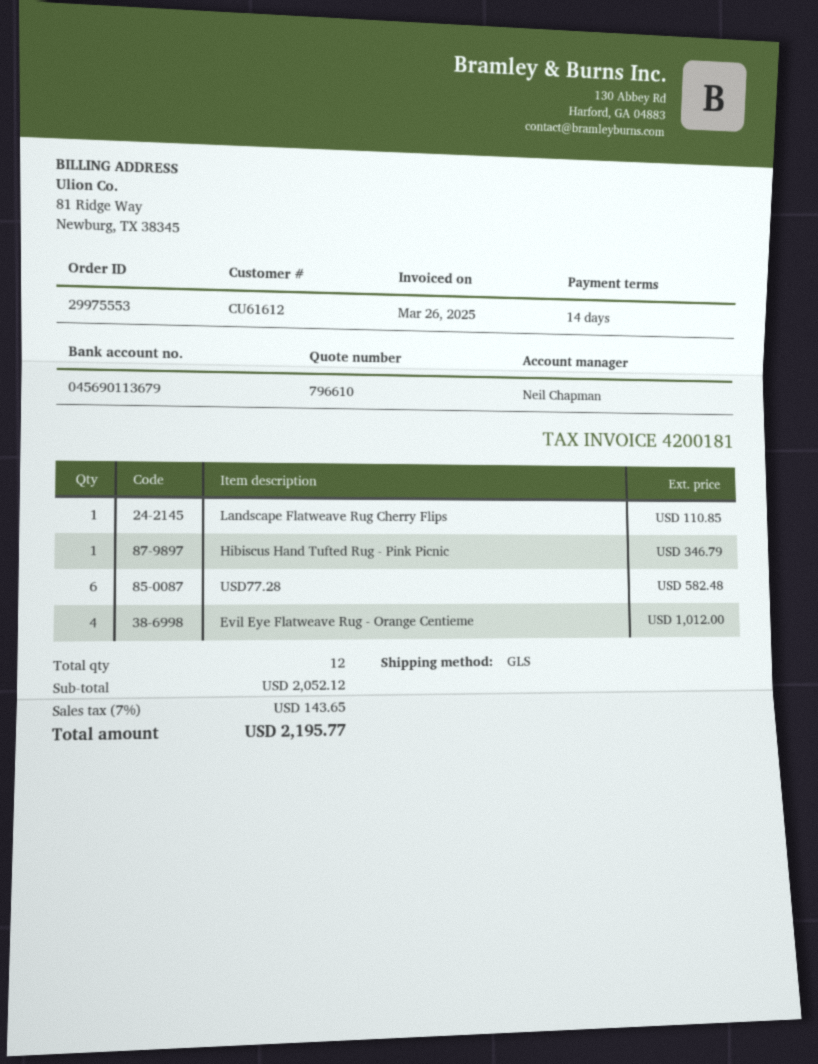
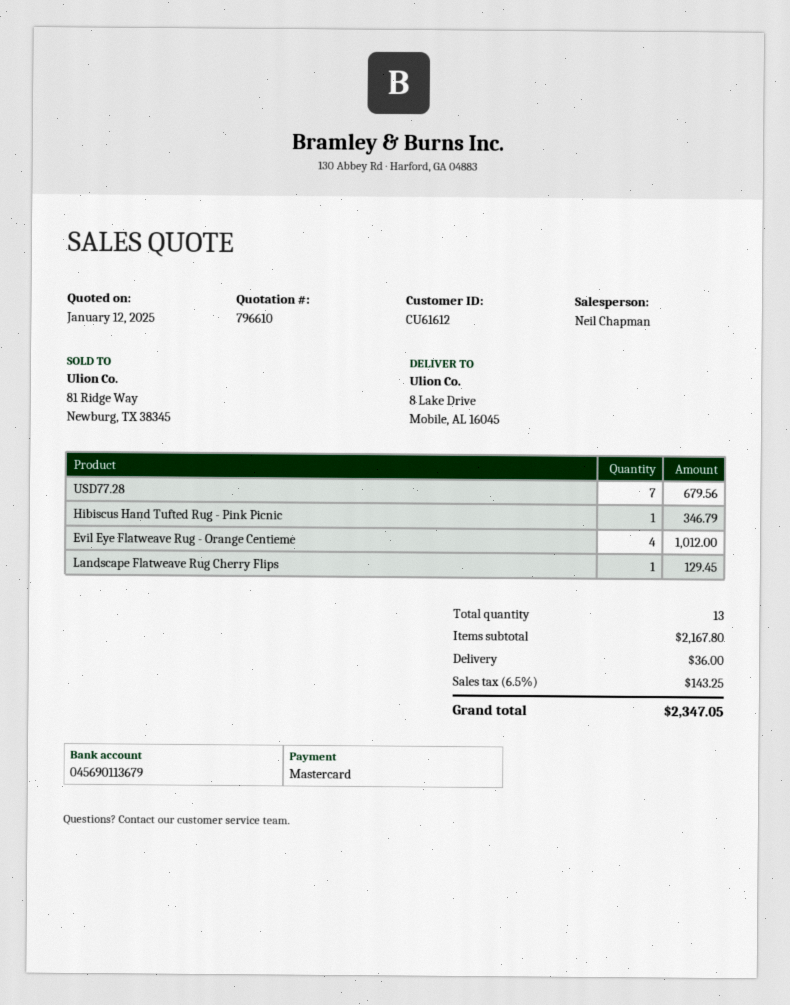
Landscape Flatweave Rug Cherry Flips: 1 for 110.85 -> 1 for 129.45
USD77.28: 6 for 582.48 -> 7 for 679.56
total quantity: 12 -> 13
subtotal: 2052.12 -> 2167.80
shipping: none -> 36.00
tax: 7% = 143.65 -> 6.5% = 143.25
total: 2195.77 -> 2347.05

